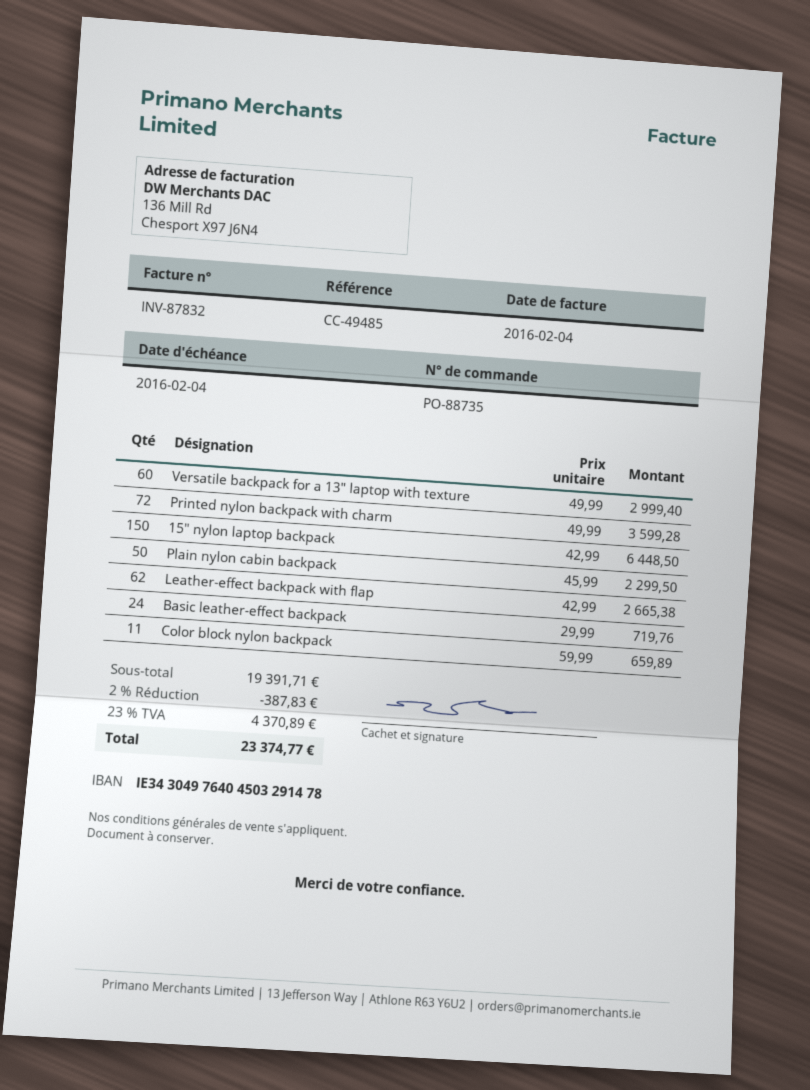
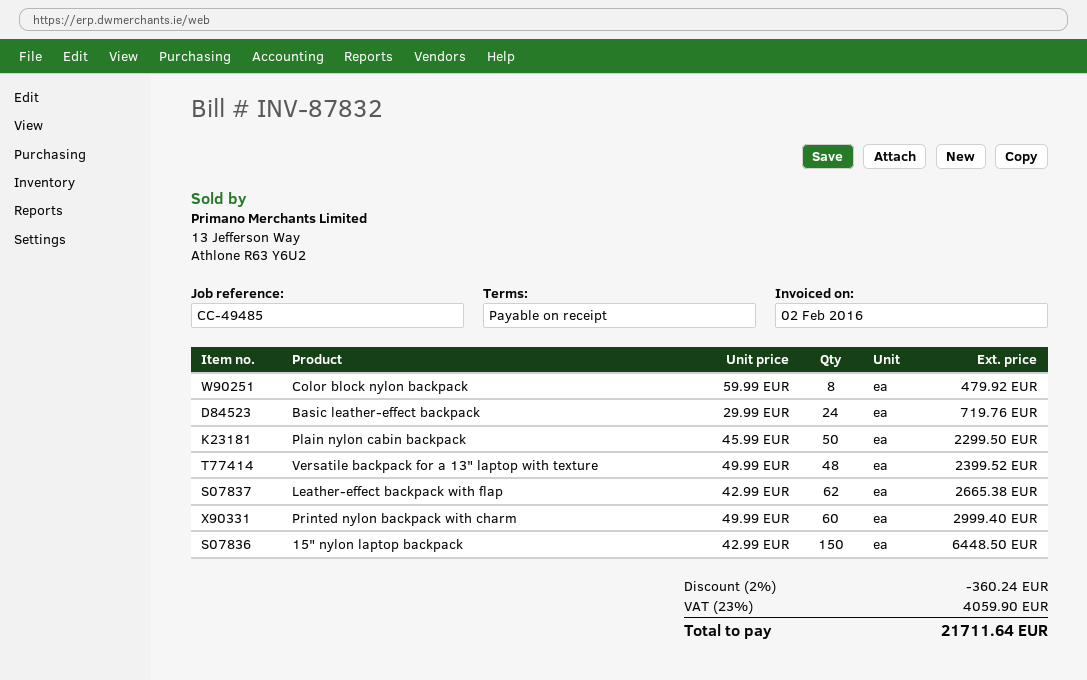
invoice date: 2016-02-04 -> 2016-02-02
Versatile backpack for a 13" laptop with texture: 60 x 49.99 = 2999.40 -> 48 x 49.99 = 2399.52
Printed nylon backpack with charm: 72 x 49.99 = 3599.28 -> 60 x 49.99 = 2999.40
Color block nylon backpack: 11 x 59.99 = 659.89 -> 8 x 59.99 = 479.92
discount: 2% = 387.83 -> 2% = 360.24
tax: 23% = 4370.89 -> 23% = 4059.90
total: 23374.77 -> 21711.64

